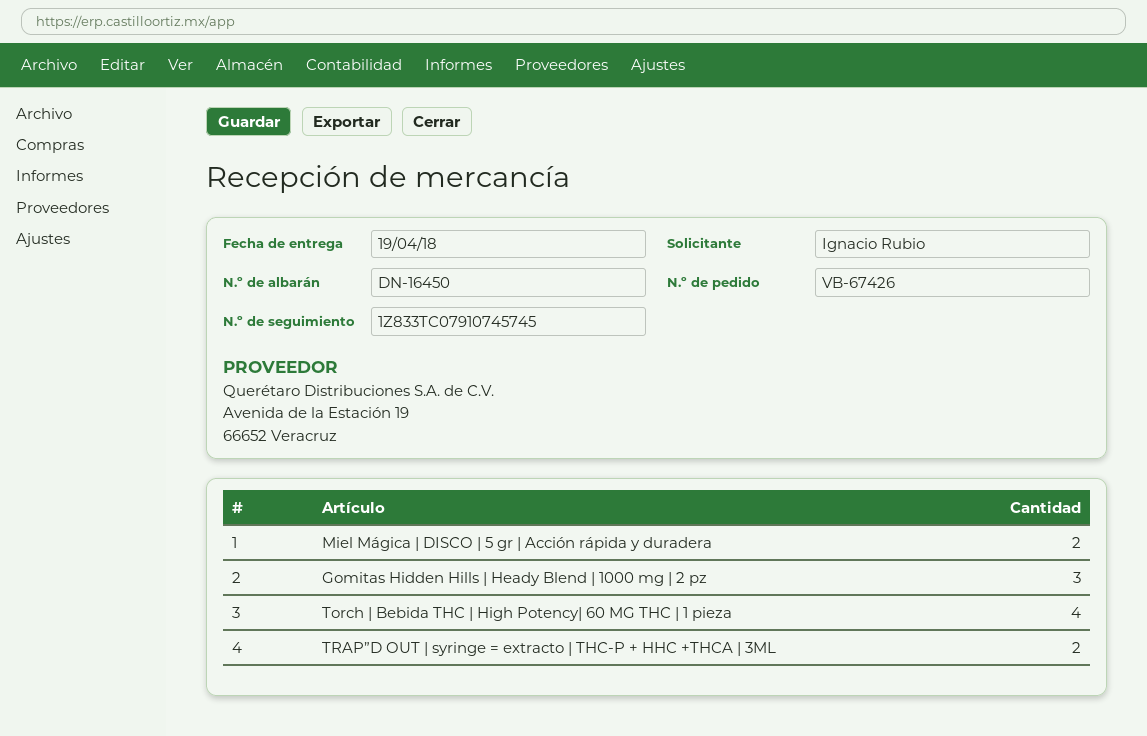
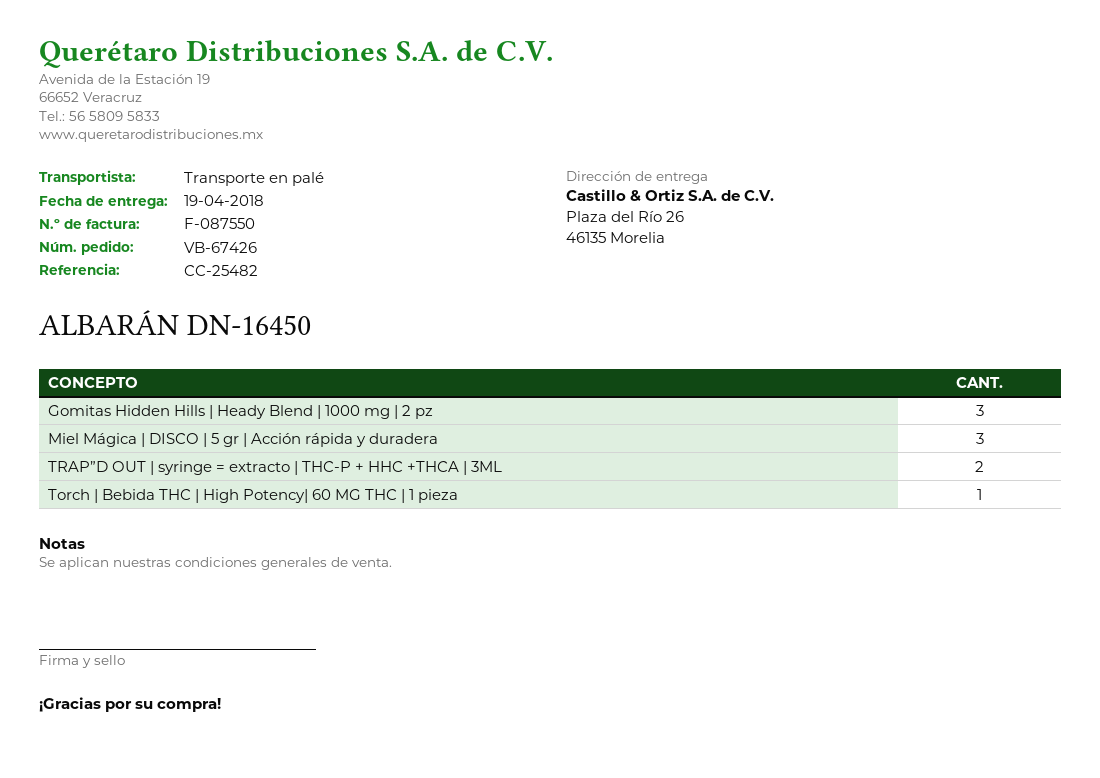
Miel Mágica | DISCO | 5 gr | Acción rápida y duradera: 2 -> 3
Torch | Bebida THC | High Potency| 60 MG THC | 1 pieza: 4 -> 1

